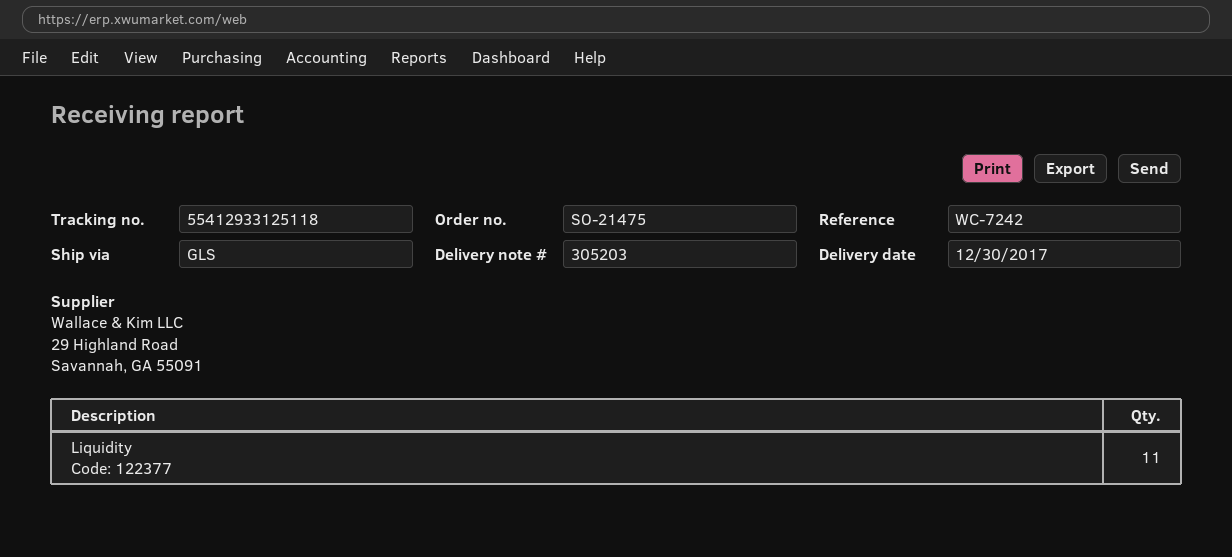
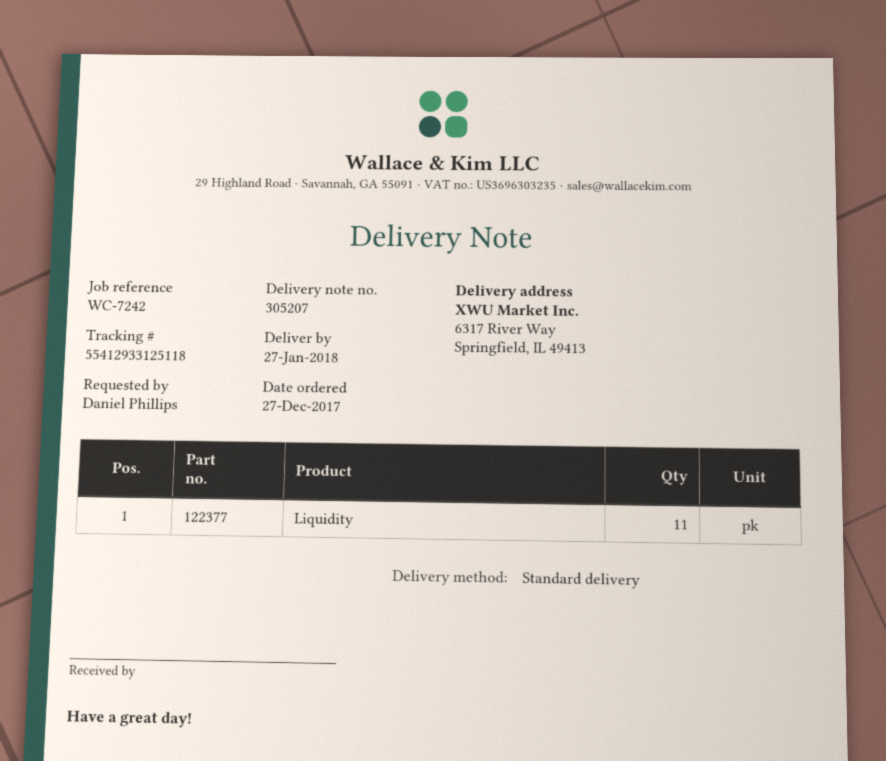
delivery note number: 305203 -> 305207
delivery date: 2017-12-30 -> 2018-01-27
shipping method: GLS -> standard

